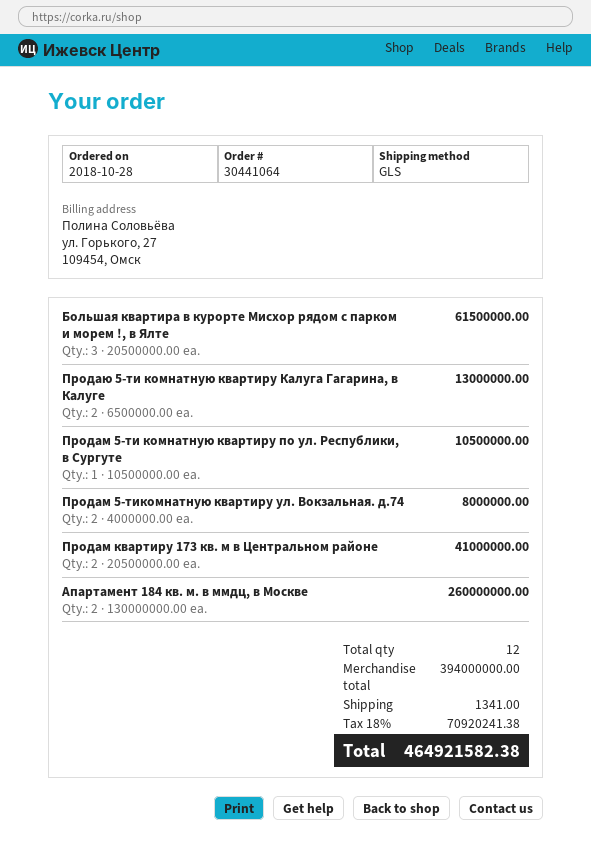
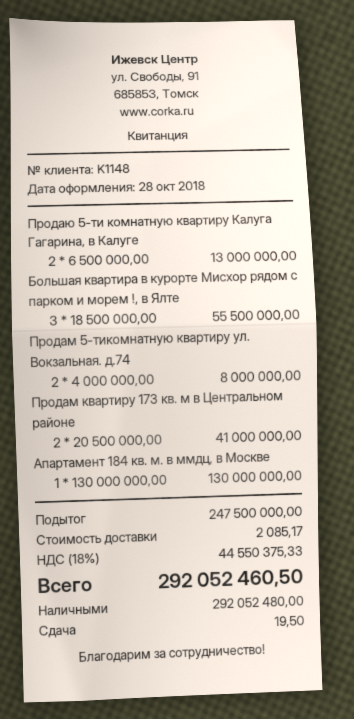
Большая квартира в курорте Мисхор рядом с парком и морем !, в Ялте: 3 x 20500000.00 = 61500000.00 -> 3 x 18500000.00 = 55500000.00
Продам 5-ти комнатную квартиру по ул. Республики, в Сургуте: 1 x 10500000.00 = 10500000.00 -> none
Апартамент 184 кв. м. в ммдц, в Москве: 2 x 130000000.00 = 260000000.00 -> 1 x 130000000.00 = 130000000.00
subtotal: 394000000.00 -> 247500000.00
shipping: 1341.00 -> 2085.17
tax: 18% = 70920241.38 -> 18% = 44550375.33
total: 464921582.38 -> 292052460.50

